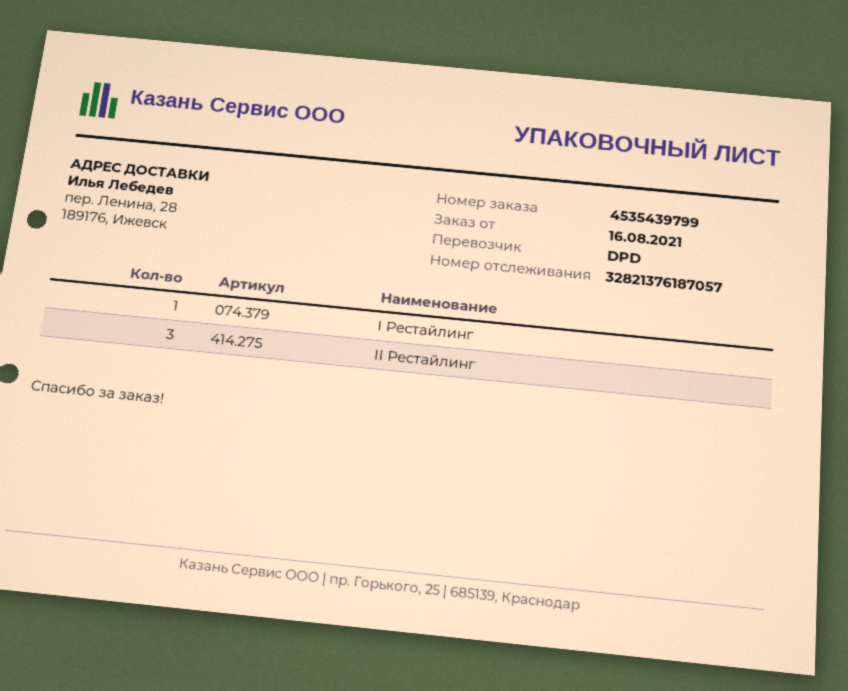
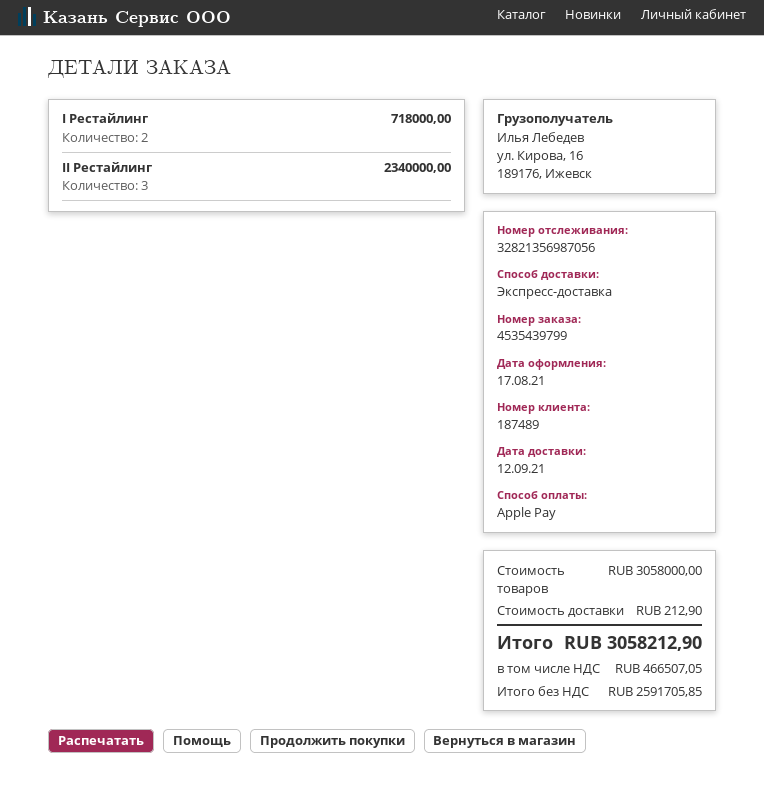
order date: 2021-08-16 -> 2021-08-17
shipping method: DPD -> express
tracking number: 32821376187057 -> 32821356987056
ship to: пер. Ленина, 28, 189176, Ижевск -> ул. Кирова, 16, 189176, Ижевск
I Рестайлинг: 1 -> 2

